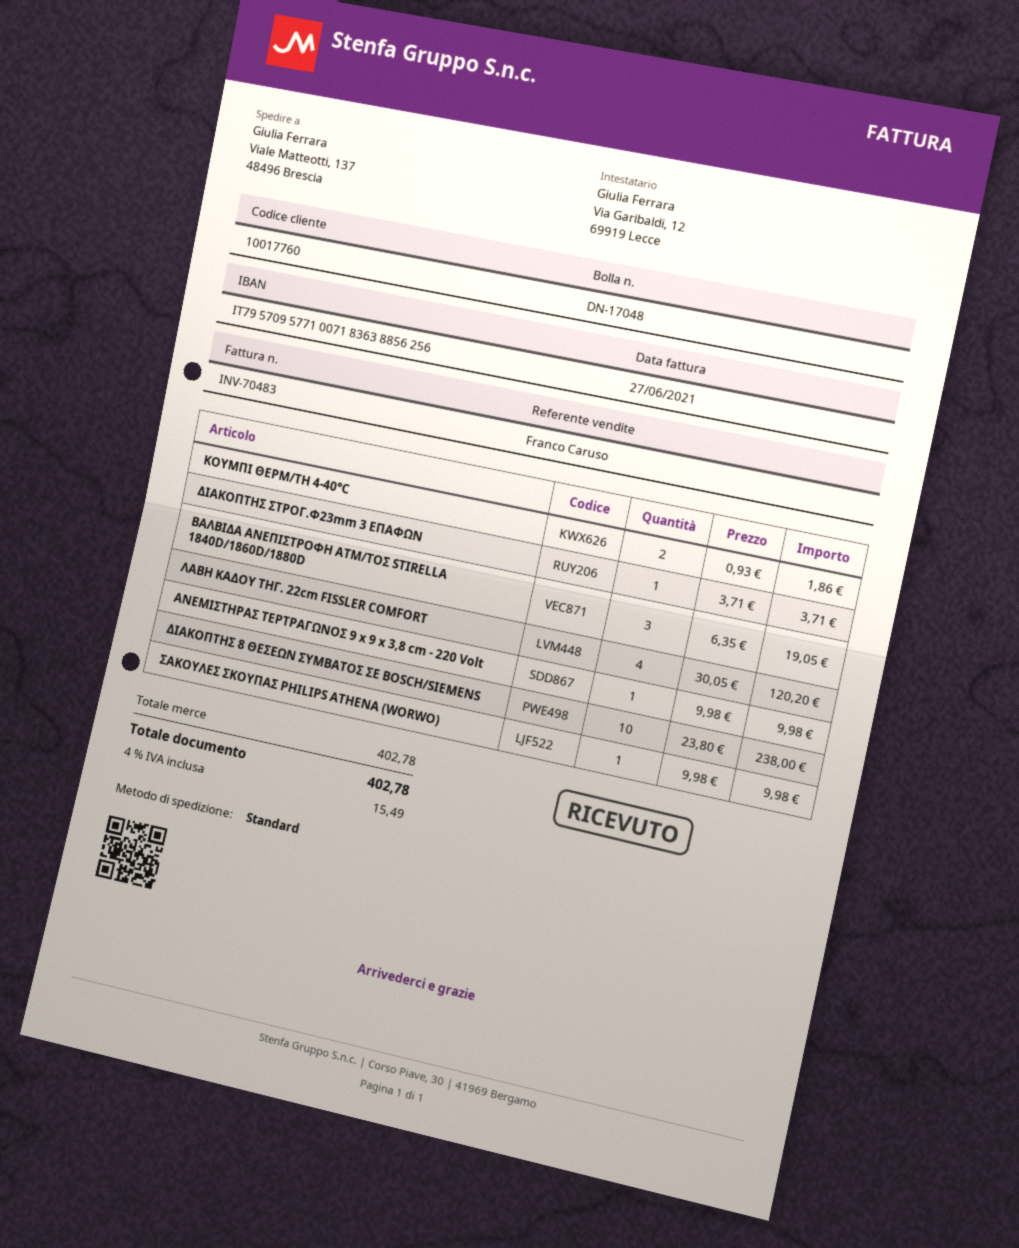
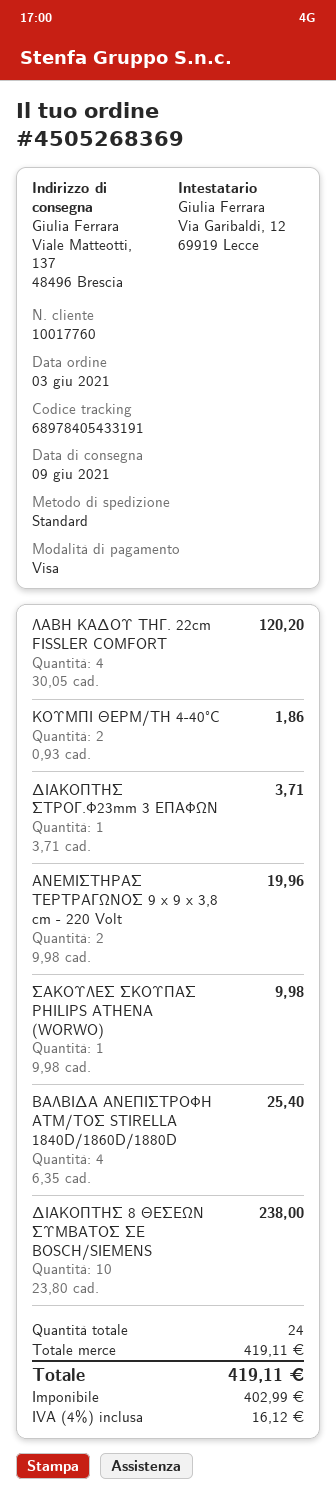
ΒΑΛΒΙΔΑ ΑΝΕΠΙΣΤΡΟΦΗ ΑΤΜ/ΤΟΣ STIRELLA 1840D/1860D/1880D: 3 x 6.35 = 19.05 -> 4 x 6.35 = 25.40
ΑΝΕΜΙΣΤΗΡΑΣ ΤΕΡΤΡΑΓΩΝΟΣ 9 x 9 x 3,8 cm - 220 Volt: 1 x 9.98 = 9.98 -> 2 x 9.98 = 19.96
subtotal: 402.78 -> 419.11
tax: 4% = 15.49 -> 4% = 16.12
total: 402.78 -> 419.11

